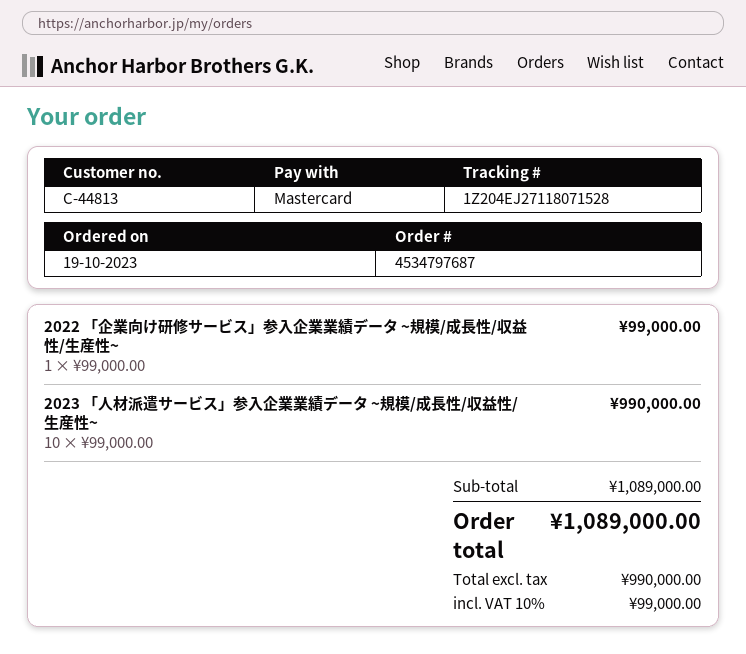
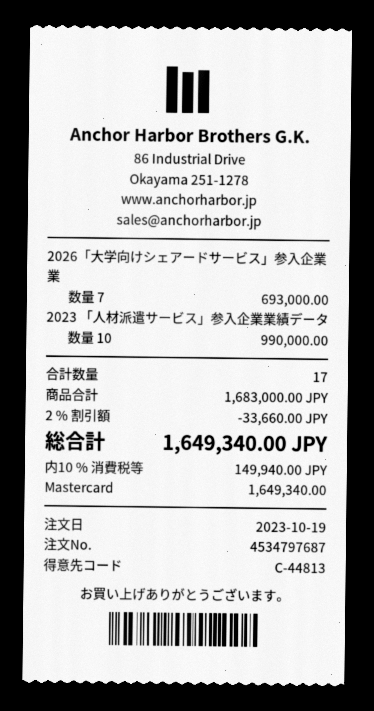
2022 「企業向け研修サービス」参入企業業績データ ~規模/成長性/収益性/生産性~: 1 for 99000.00 -> none
2026「大学向けシェアードサービス」参入企業業: none -> 7 for 693000.00
subtotal: 1089000.00 -> 1683000.00
discount: none -> 2% = 33660.00
tax: 10% = 99000.00 -> 10% = 149940.00
total: 1089000.00 -> 1649340.00

